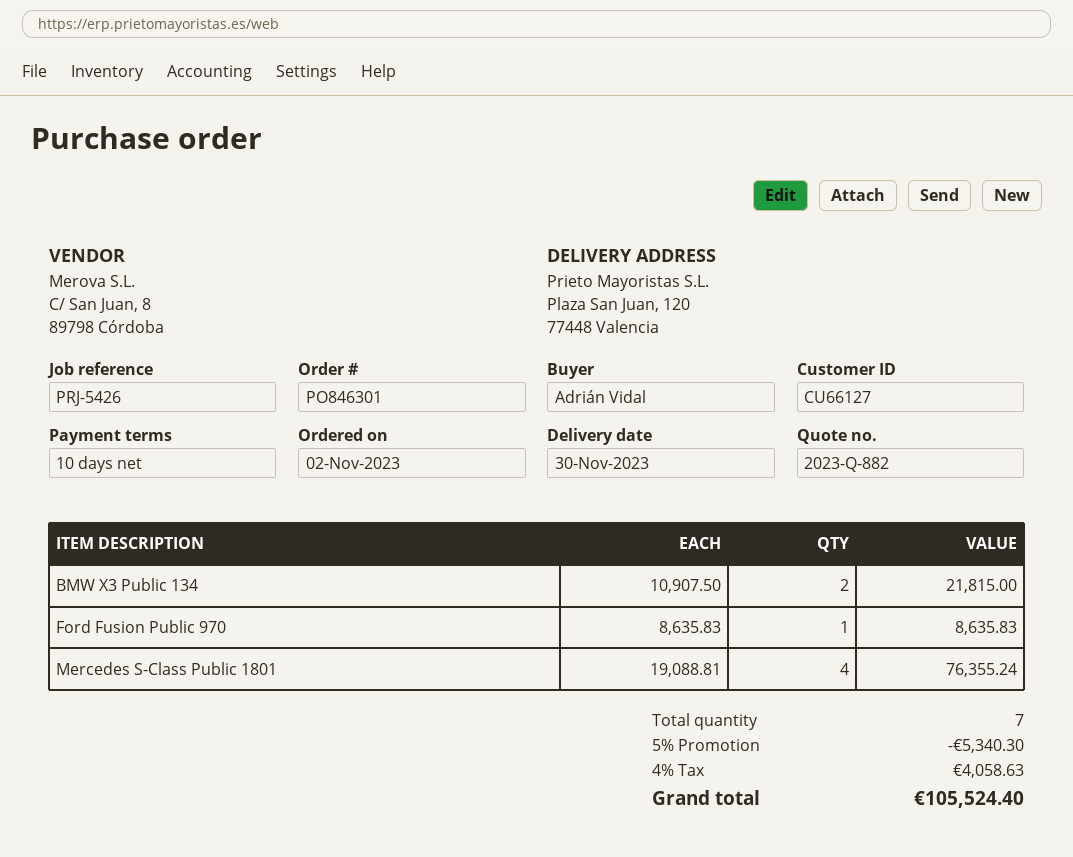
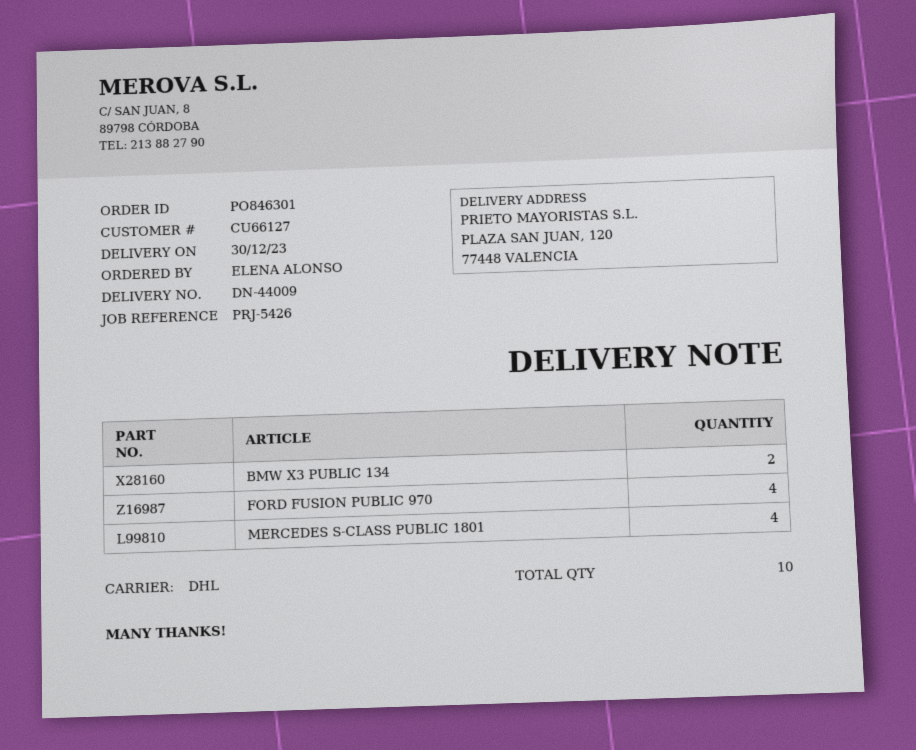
delivery date: 2023-11-30 -> 2023-12-30
ordered by: Adrián Vidal -> ELENA ALONSO
Ford Fusion Public 970: 1 -> 4
total quantity: 7 -> 10

